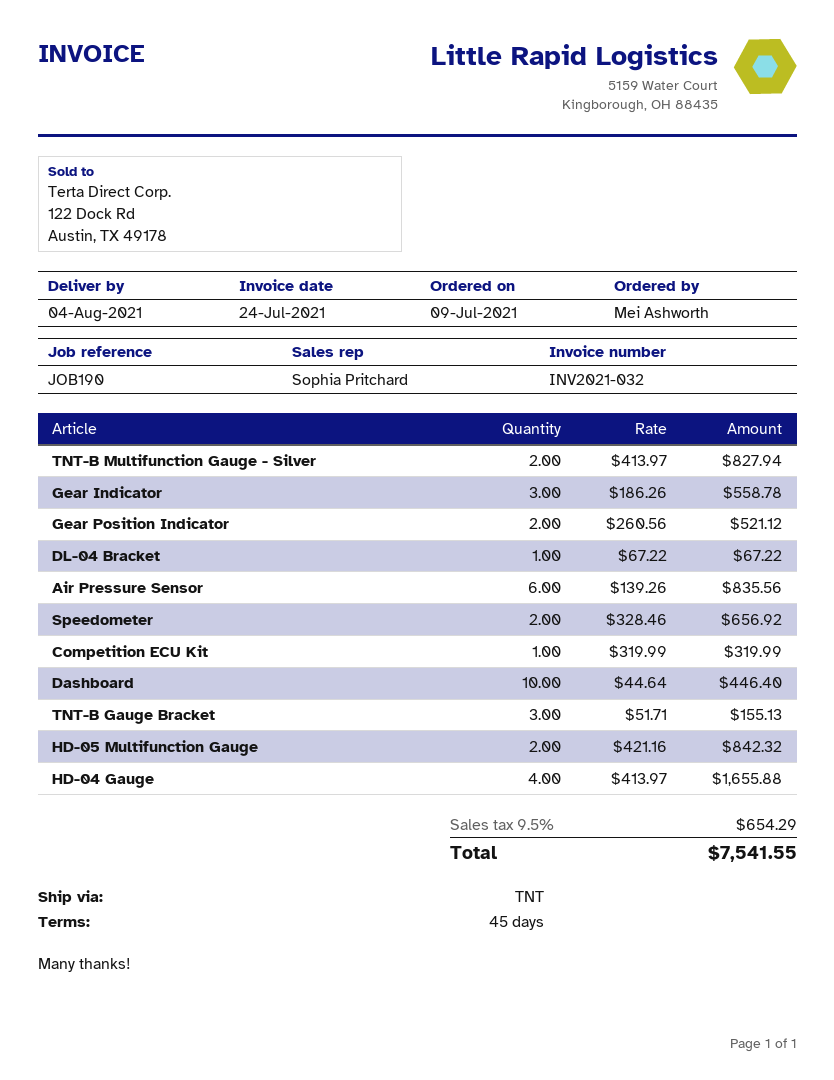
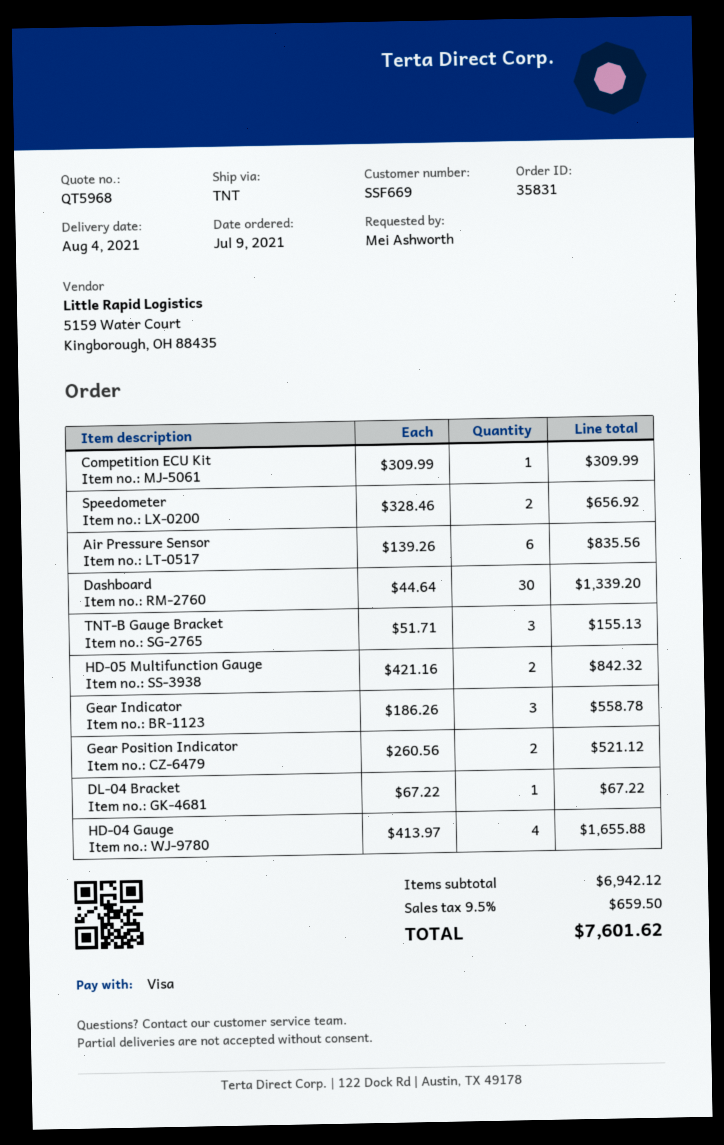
TNT-B Multifunction Gauge - Silver: 2 x 413.97 = 827.94 -> none
Competition ECU Kit: 1 x 319.99 = 319.99 -> 1 x 309.99 = 309.99
Dashboard: 10 x 44.64 = 446.40 -> 30 x 44.64 = 1339.20
tax: 9.5% = 654.29 -> 9.5% = 659.50
total: 7541.55 -> 7601.62

